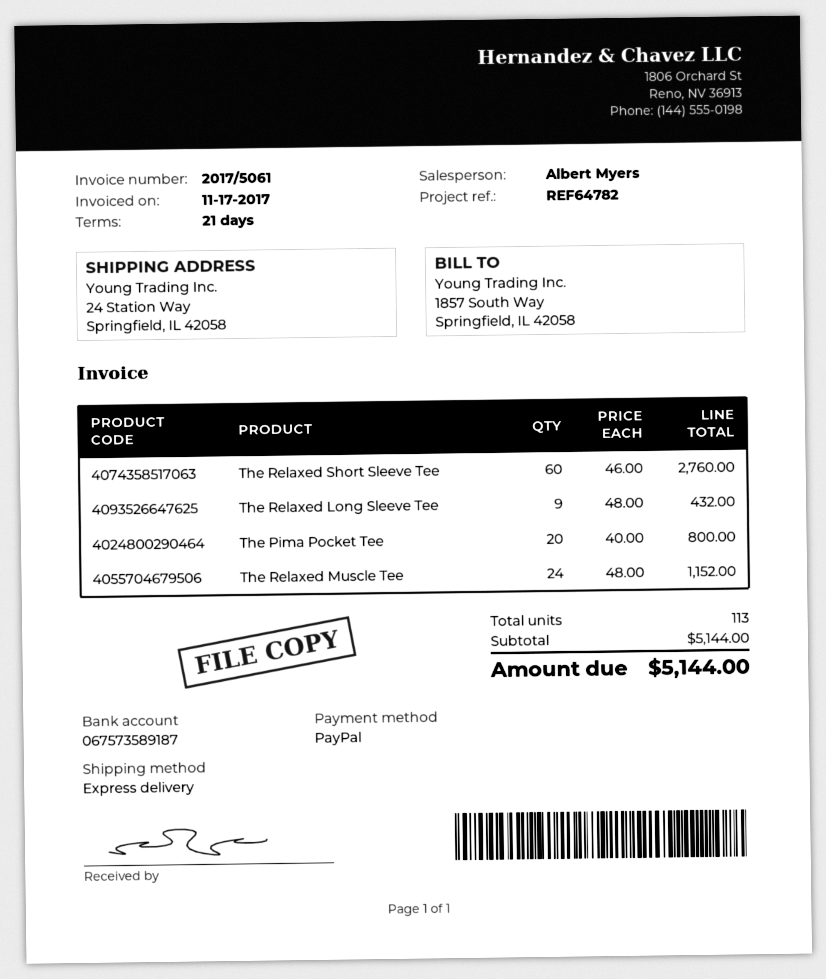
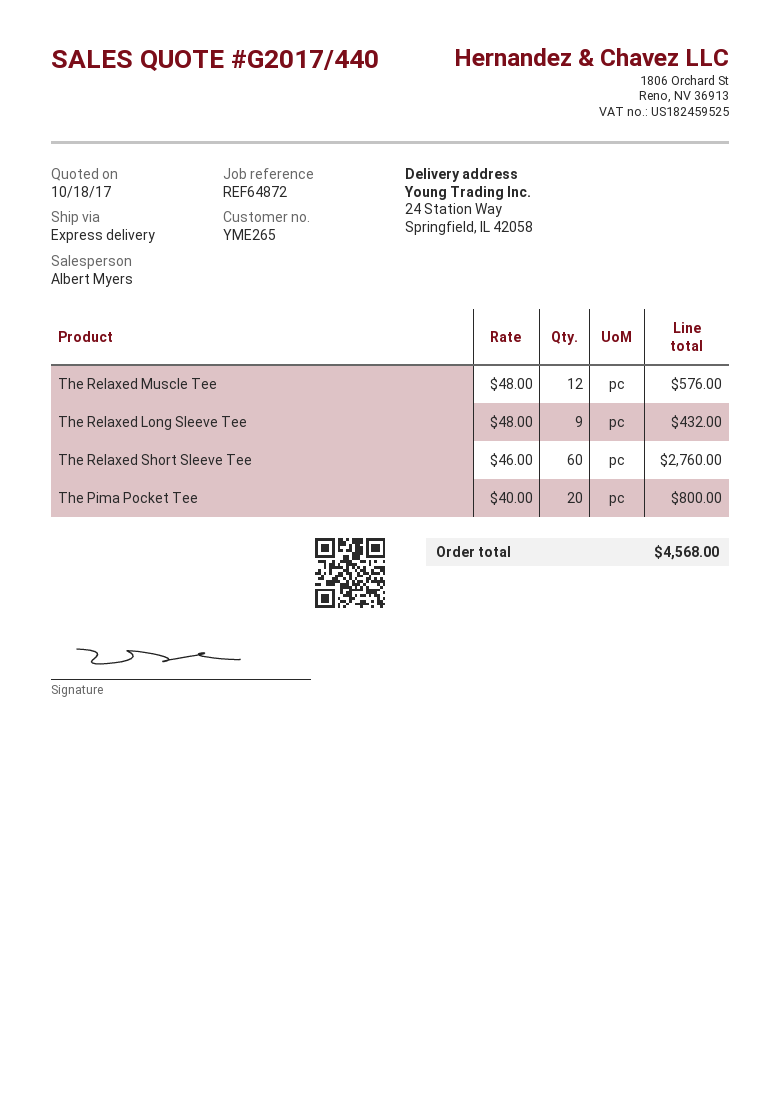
reference: REF64782 -> REF64872
The Relaxed Muscle Tee: 24 x 48.00 = 1152.00 -> 12 x 48.00 = 576.00
total: 5144.00 -> 4568.00

